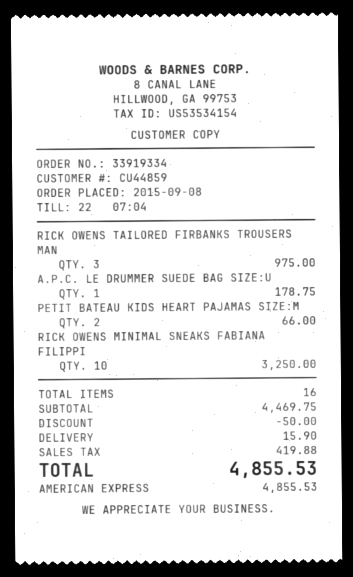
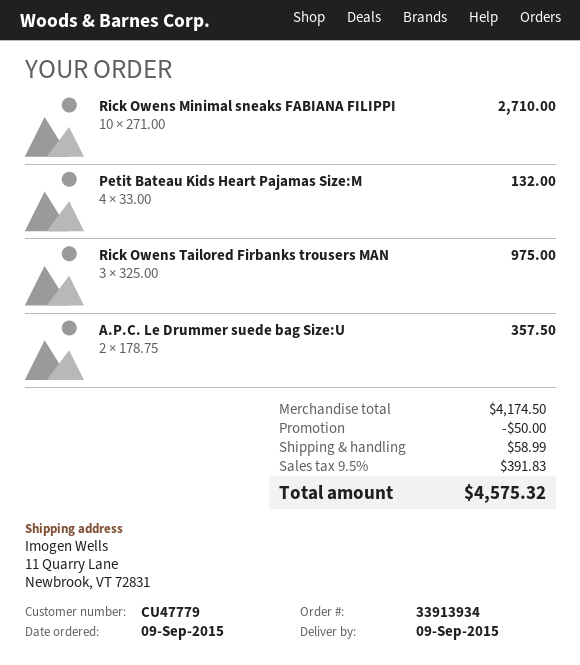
order number: 33919334 -> 33913934
order date: 2015-09-08 -> 2015-09-09
customer number: CU44859 -> CU47779
A.P.C. LE DRUMMER SUEDE BAG SIZE:U: 1 for 178.75 -> 2 for 357.50
PETIT BATEAU KIDS HEART PAJAMAS SIZE:M: 2 for 66.00 -> 4 for 132.00
RICK OWENS MINIMAL SNEAKS FABIANA FILIPPI: 10 for 3250.00 -> 10 for 2710.00
subtotal: 4469.75 -> 4174.50
shipping: 15.90 -> 58.99
tax: 419.88 -> 391.83
total: 4855.53 -> 4575.32

